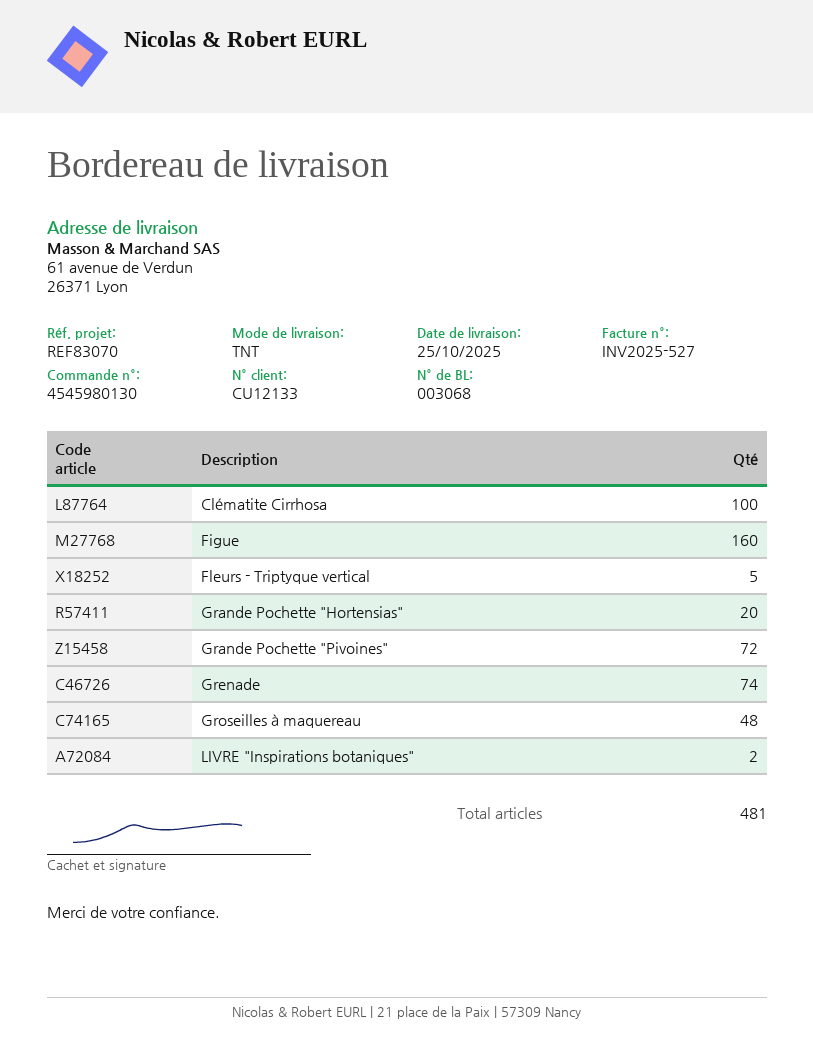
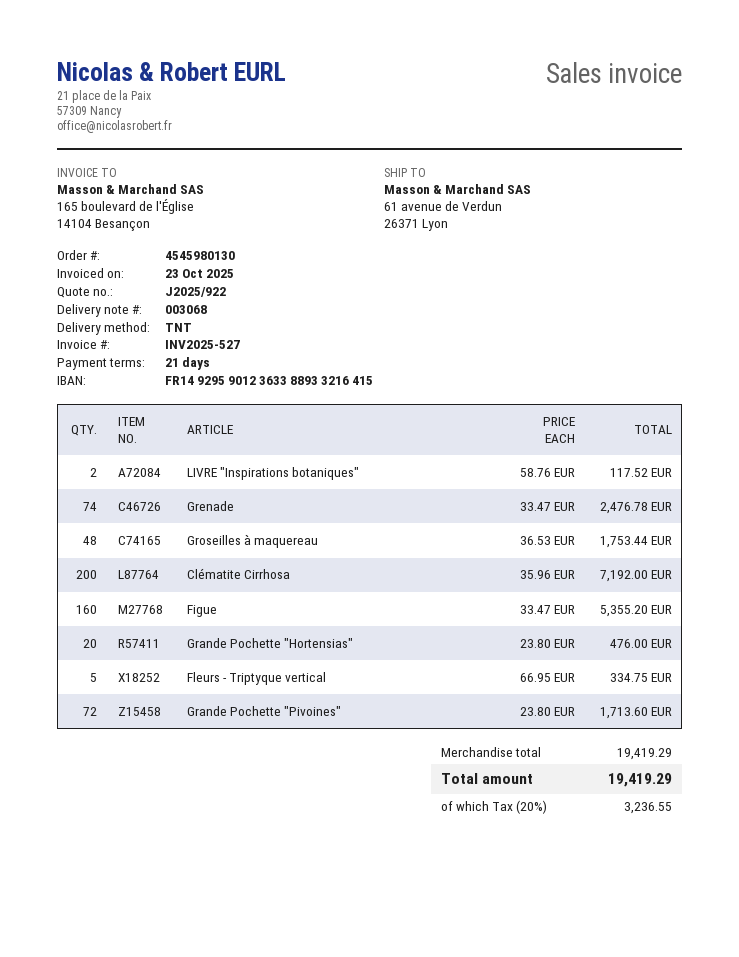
Clématite Cirrhosa: 100 -> 200

